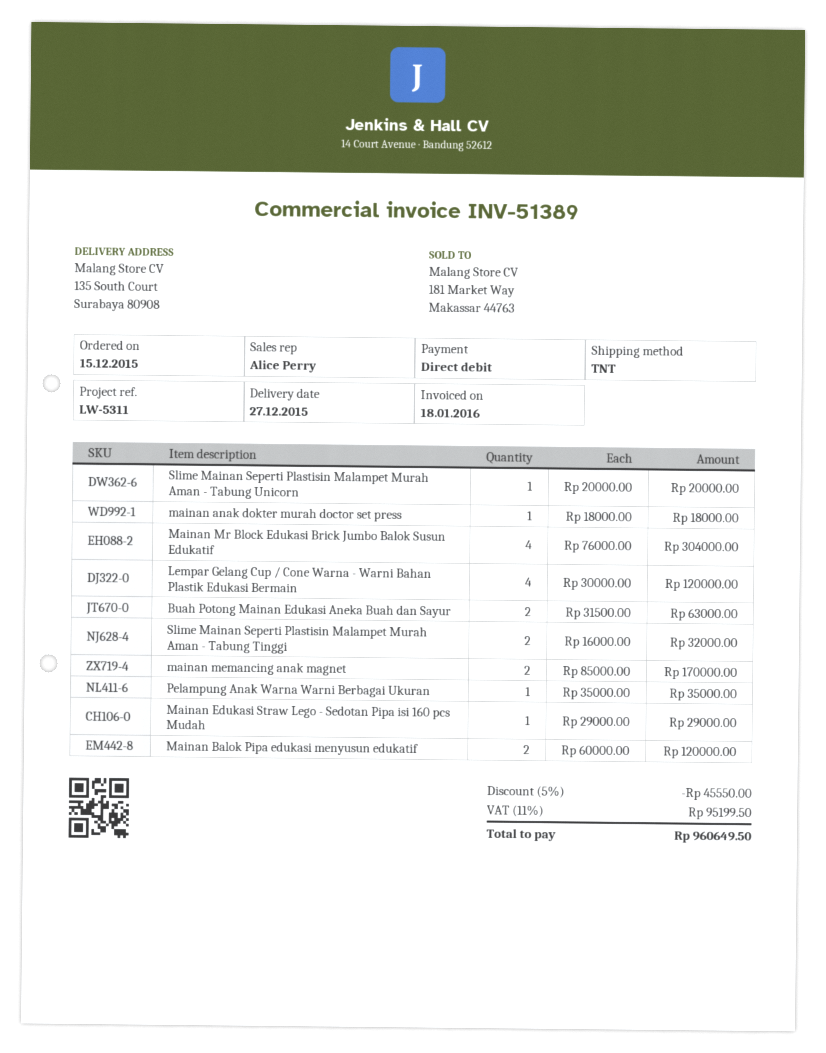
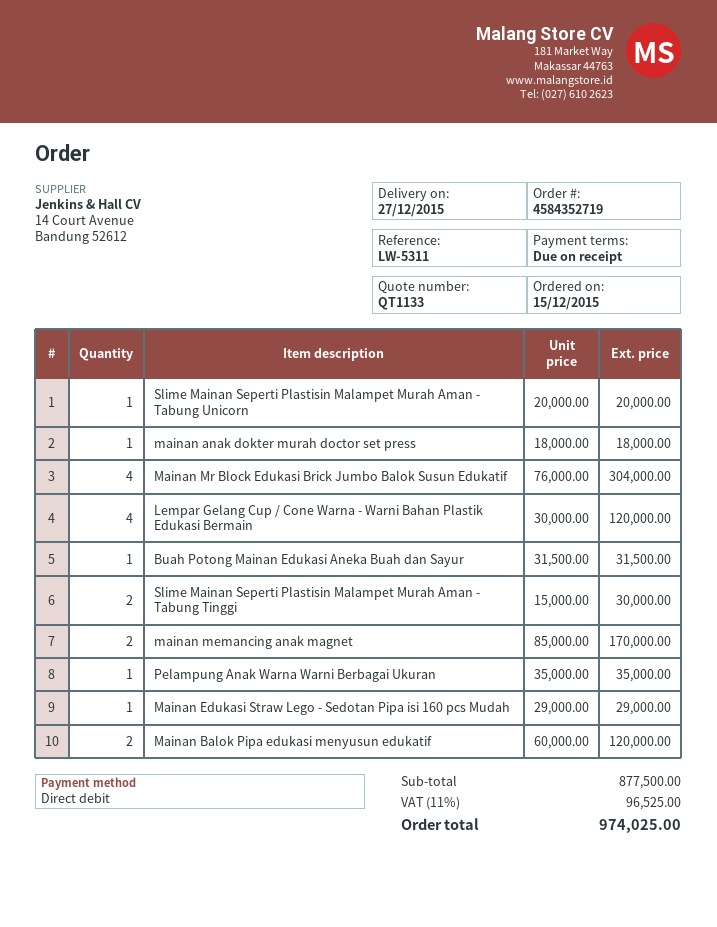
Buah Potong Mainan Edukasi Aneka Buah dan Sayur: 2 x 31500.00 = 63000.00 -> 1 x 31500.00 = 31500.00
Slime Mainan Seperti Plastisin Malampet Murah Aman - Tabung Tinggi: 2 x 16000.00 = 32000.00 -> 2 x 15000.00 = 30000.00
discount: 5% = 45550.00 -> none
tax: 11% = 95199.50 -> 11% = 96525.00
total: 960649.50 -> 974025.00

